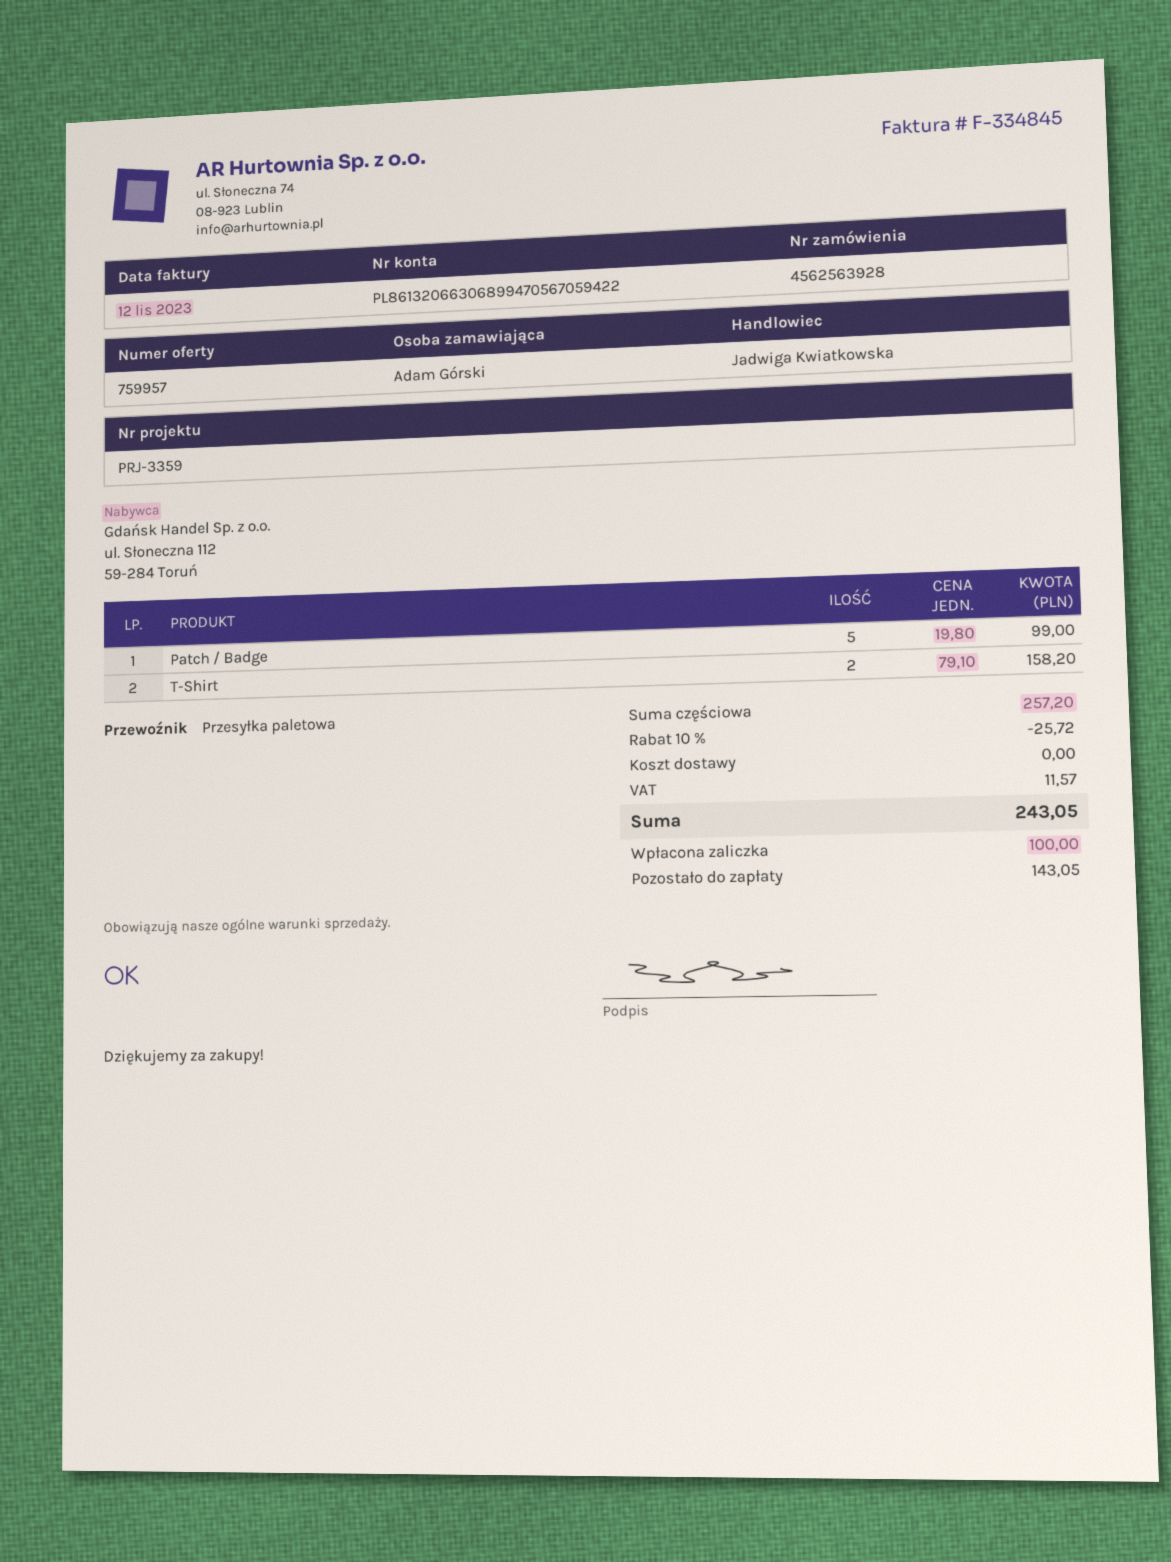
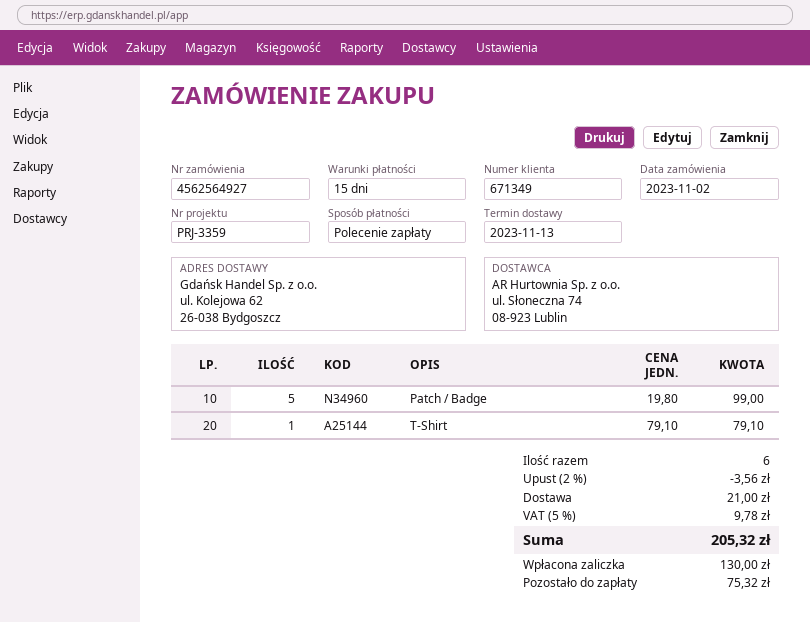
order number: 4562563928 -> 4562564927
T-Shirt: 2 x 79.10 = 158.20 -> 1 x 79.10 = 79.10
discount: 10% = 25.72 -> 2% = 3.56
shipping: 0.00 -> 21.00
tax: 11.57 -> 9.78
total: 243.05 -> 205.32
deposit: 100.00 -> 130.00
balance: 143.05 -> 75.32

